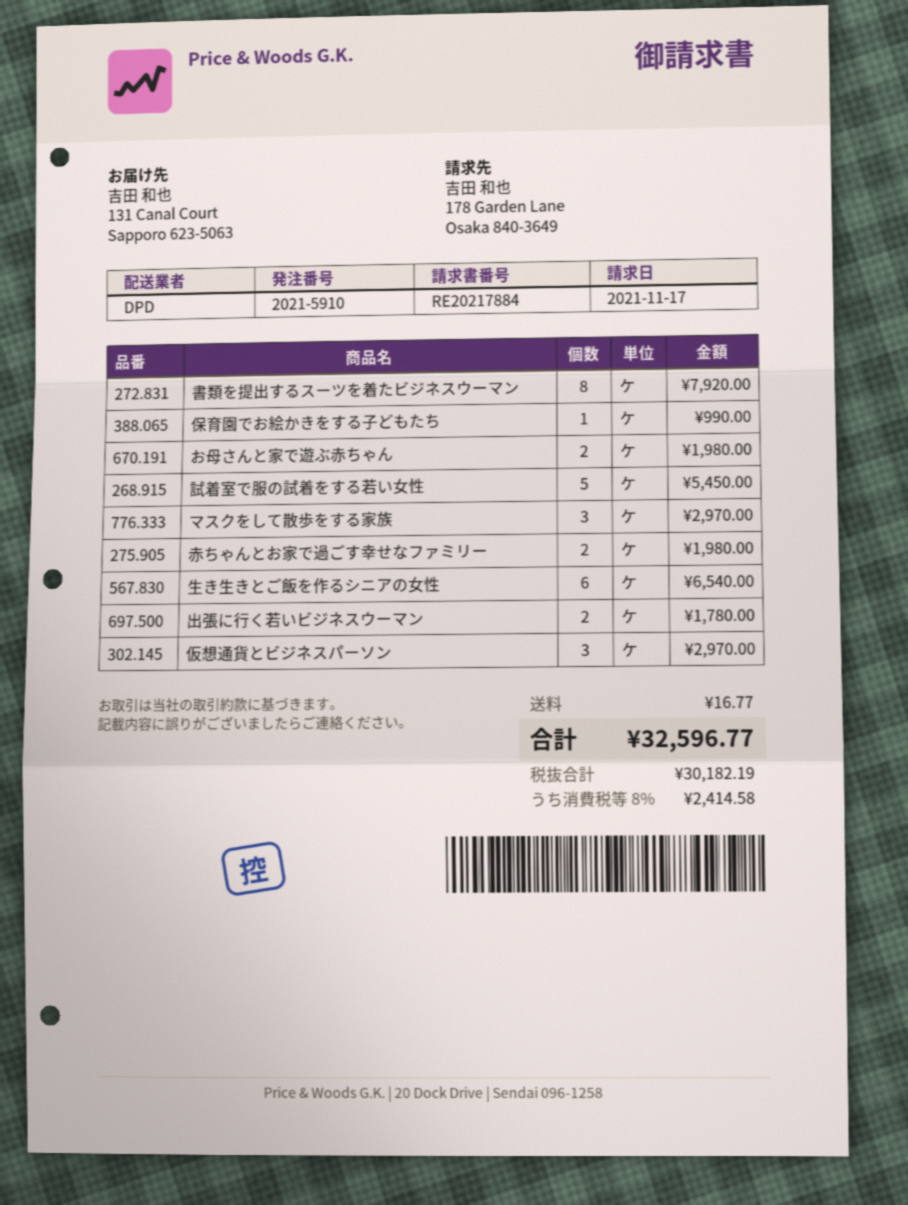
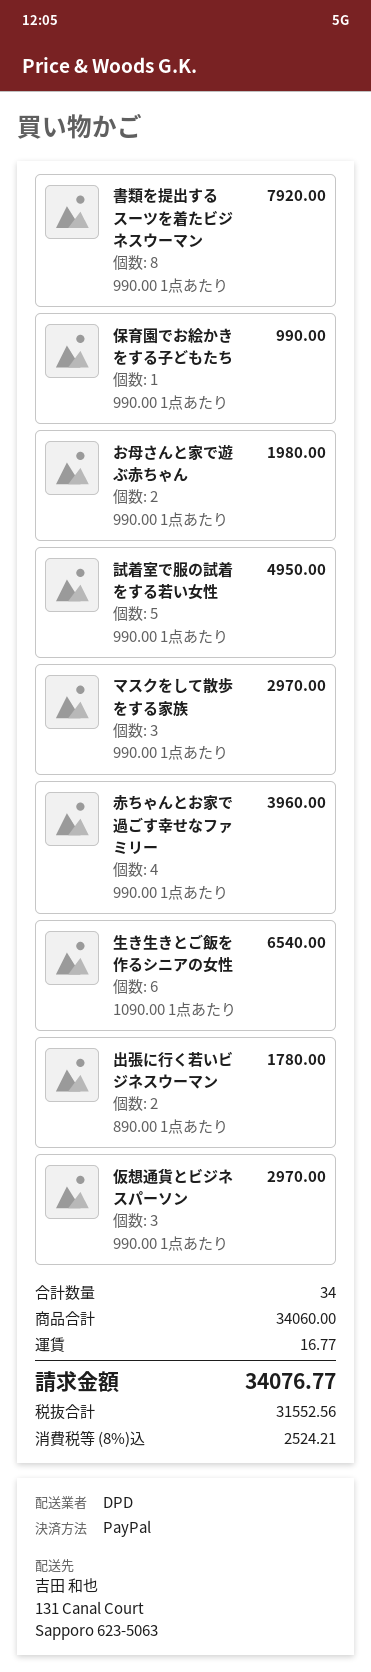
試着室で服の試着をする若い女性: 5 for 5450.00 -> 5 for 4950.00
赤ちゃんとお家で過ごす幸せなファミリー: 2 for 1980.00 -> 4 for 3960.00
net: 30182.19 -> 31552.56
tax: 8% = 2414.58 -> 8% = 2524.21
total: 32596.77 -> 34076.77

